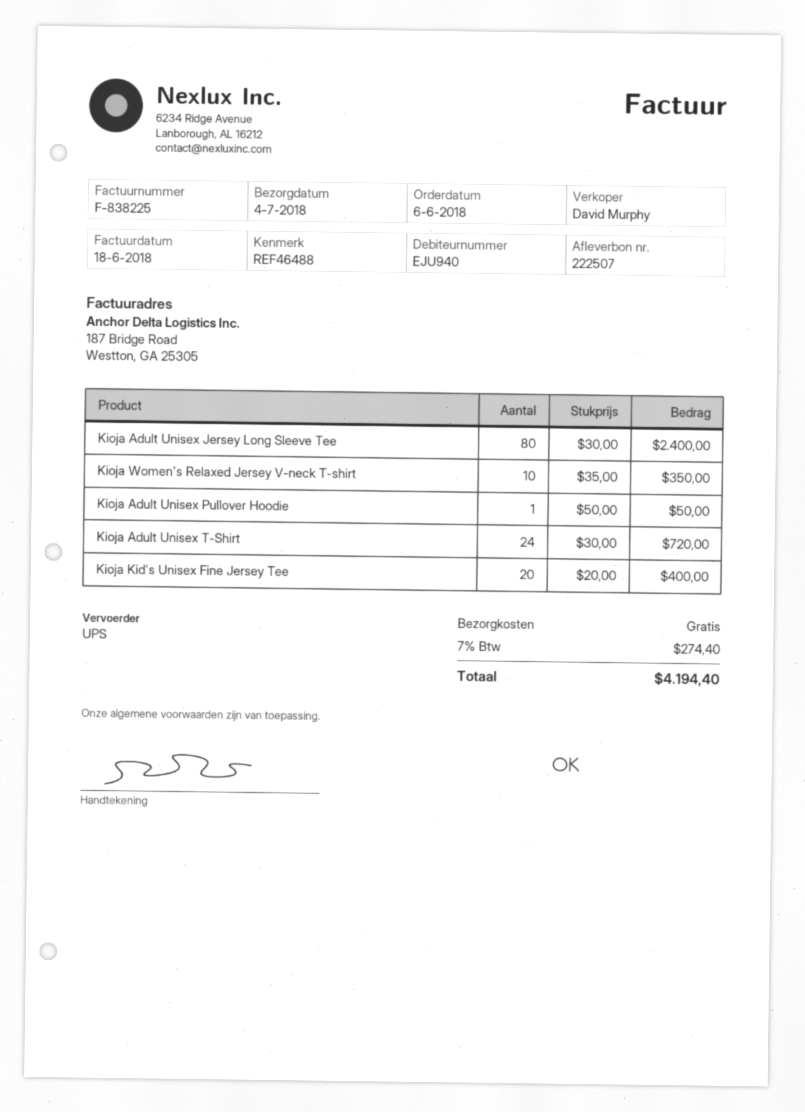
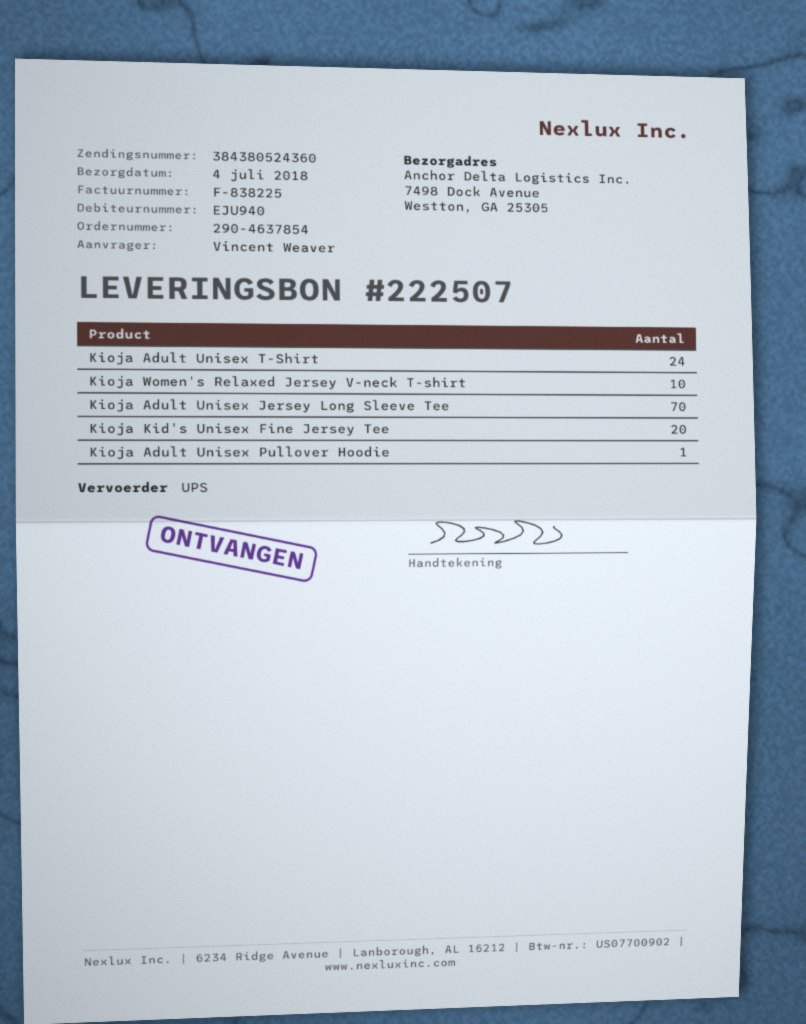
Kioja Adult Unisex Jersey Long Sleeve Tee: 80 -> 70

